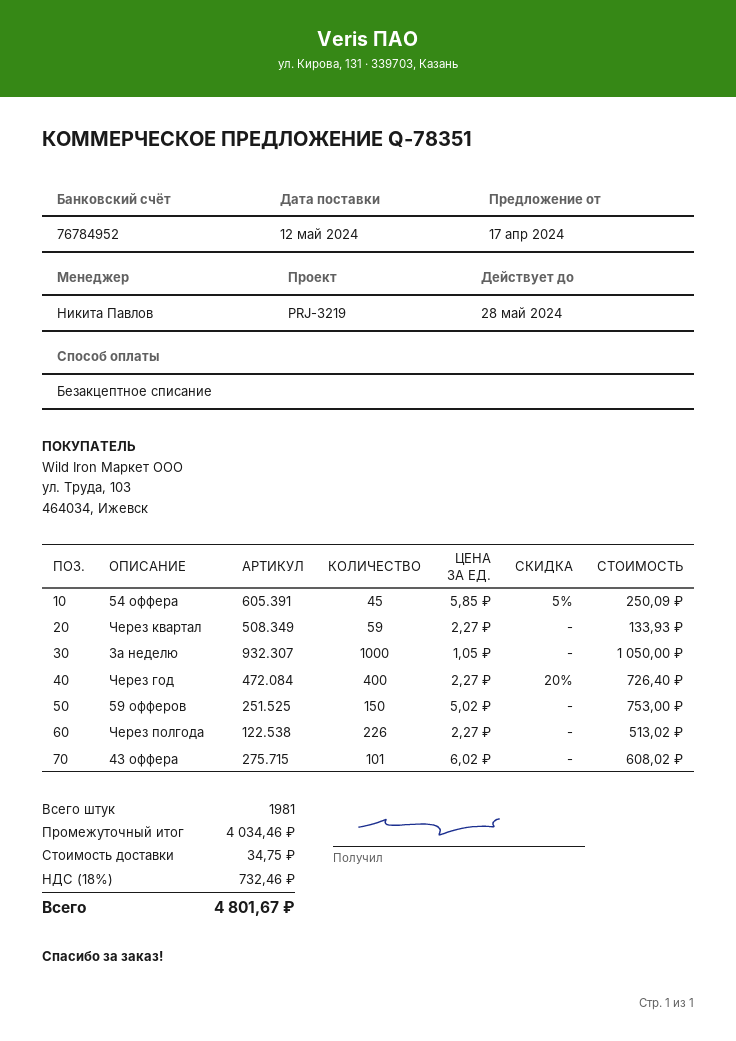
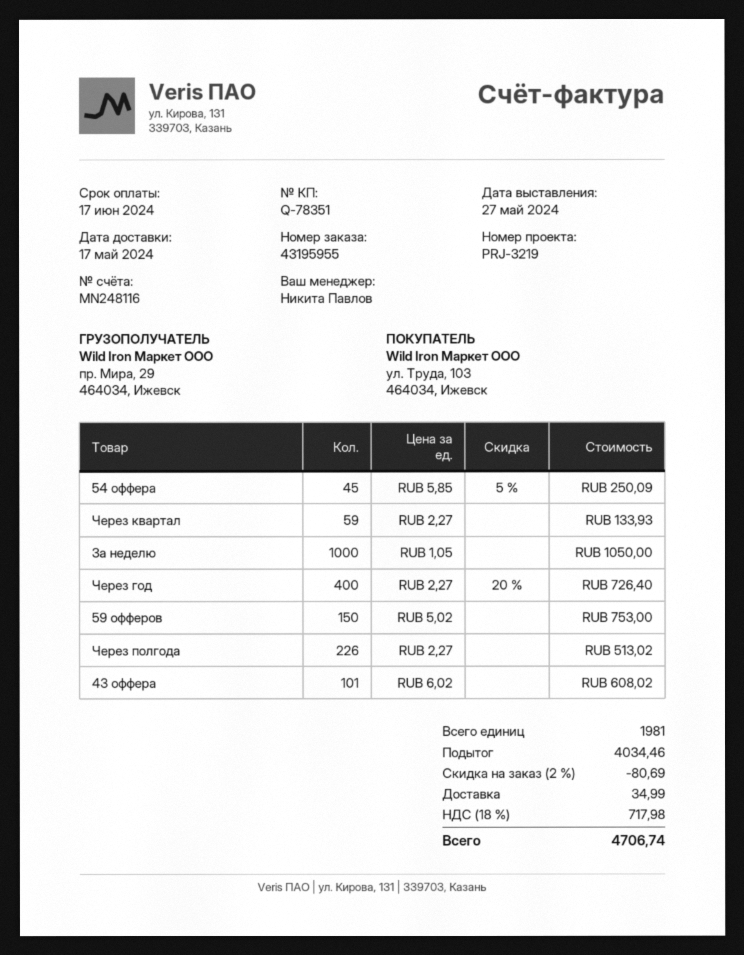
delivery date: 2024-05-12 -> 2024-05-17
discount: none -> 2% = 80.69
shipping: 34.75 -> 34.99
tax: 18% = 732.46 -> 18% = 717.98
total: 4801.67 -> 4706.74

